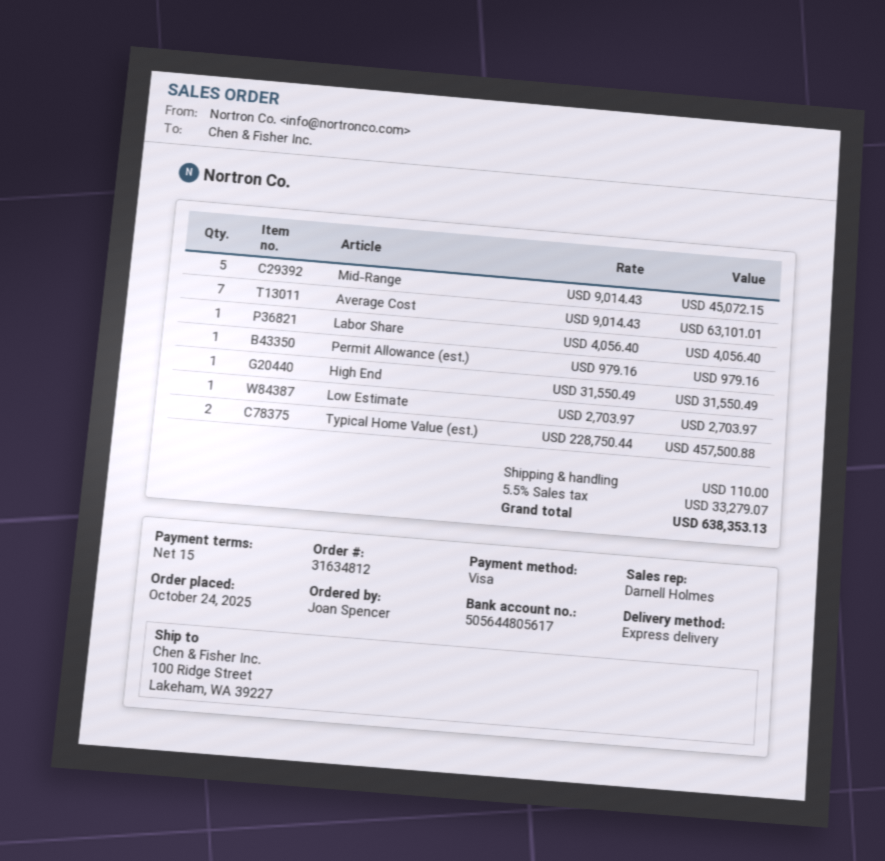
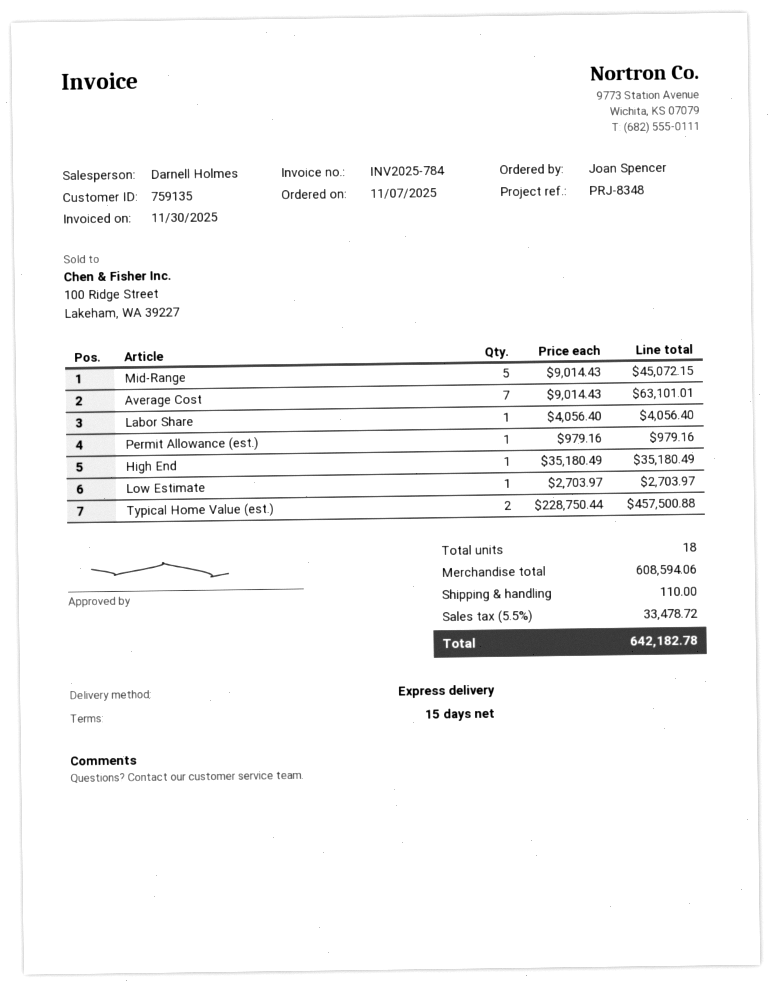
order date: 2025-10-24 -> 2025-11-07
High End: 1 x 31550.49 = 31550.49 -> 1 x 35180.49 = 35180.49
tax: 5.5% = 33279.07 -> 5.5% = 33478.72
total: 638353.13 -> 642182.78

